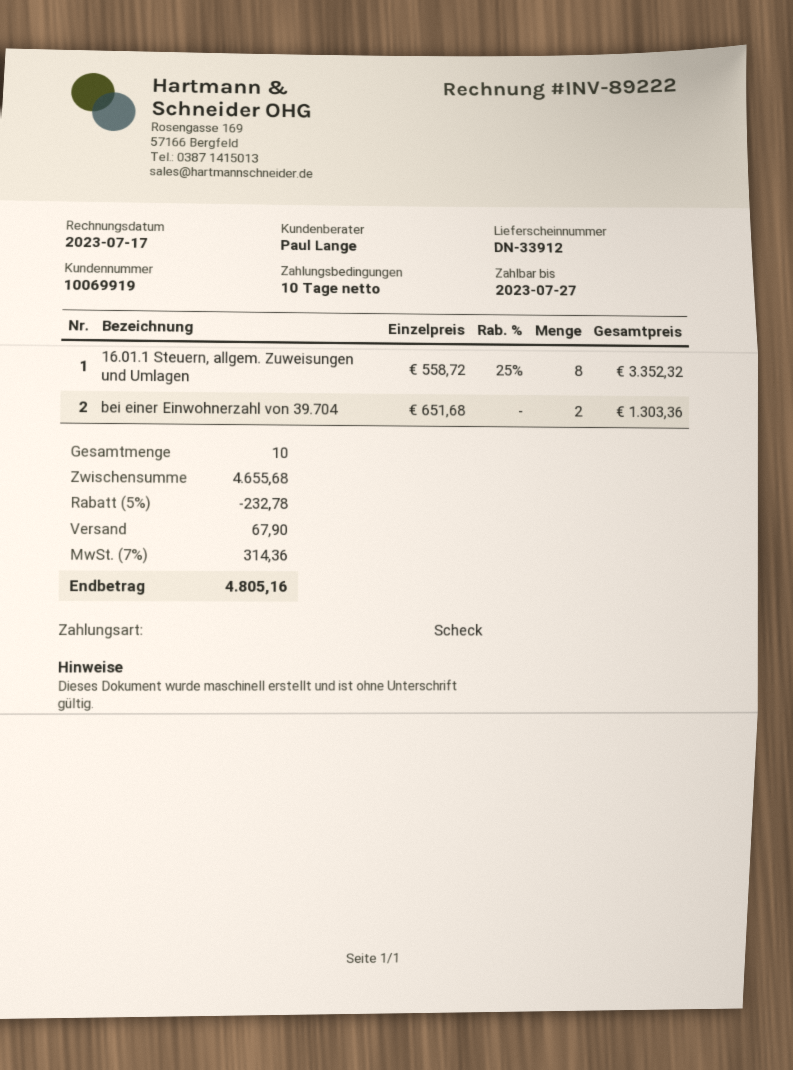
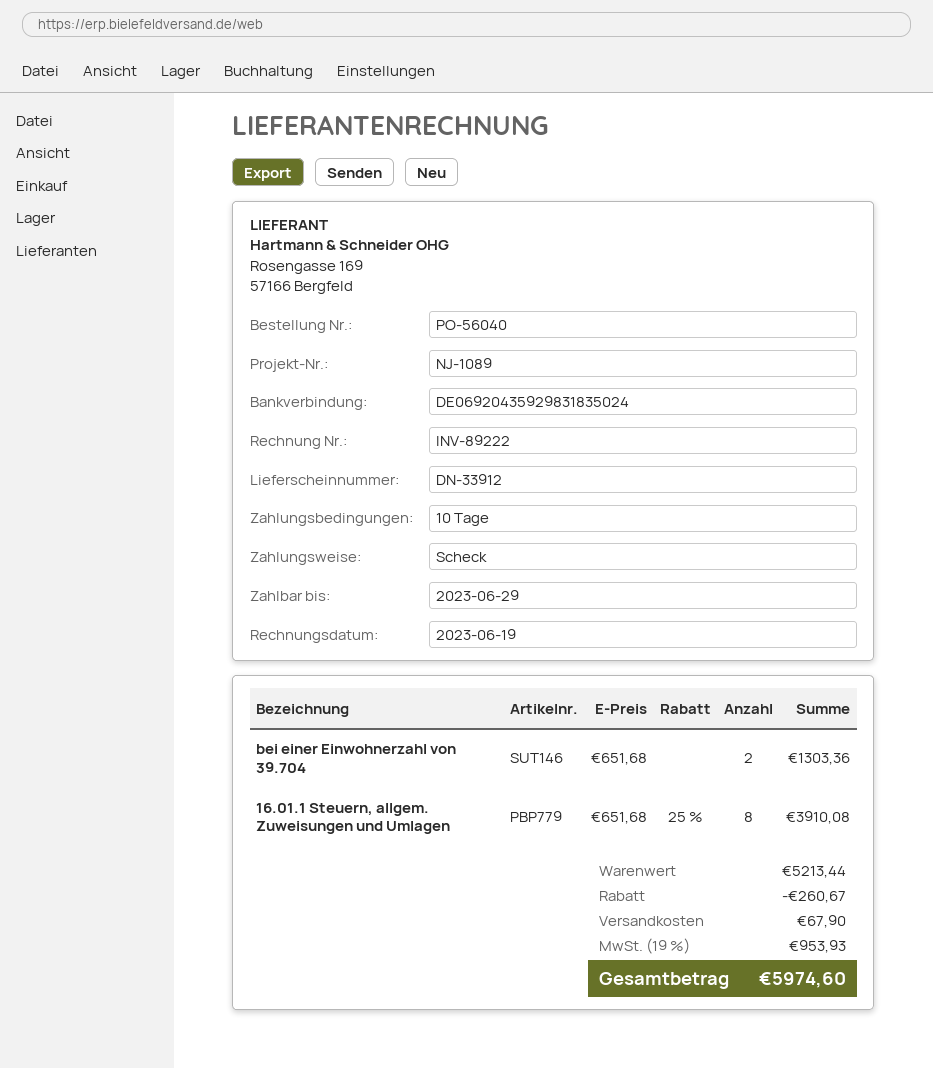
invoice date: 2023-07-17 -> 2023-06-19
due date: 2023-07-27 -> 2023-06-29
16.01.1 Steuern, allgem. Zuweisungen und Umlagen: 8 x 558.72 - 25% = 3352.32 -> 8 x 651.68 - 25% = 3910.08
subtotal: 4655.68 -> 5213.44
discount: 232.78 -> 260.67
tax: 7% = 314.36 -> 19% = 953.93
total: 4805.16 -> 5974.60

